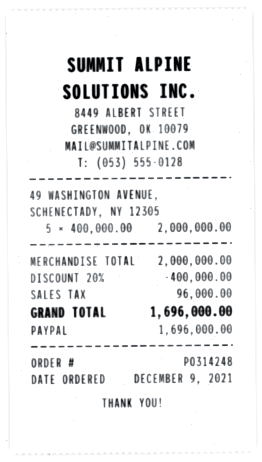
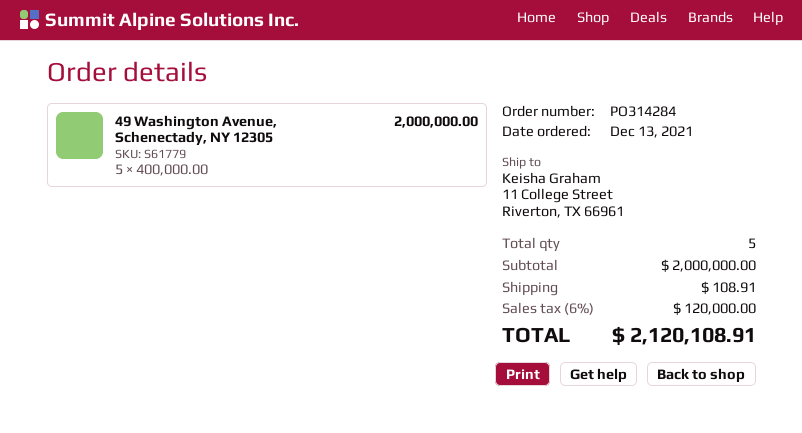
order number: PO314248 -> PO314284
order date: 2021-12-09 -> 2021-12-13
discount: 20% = 400000.00 -> none
shipping: none -> 108.91
tax: 96000.00 -> 120000.00
total: 1696000.00 -> 2120108.91

